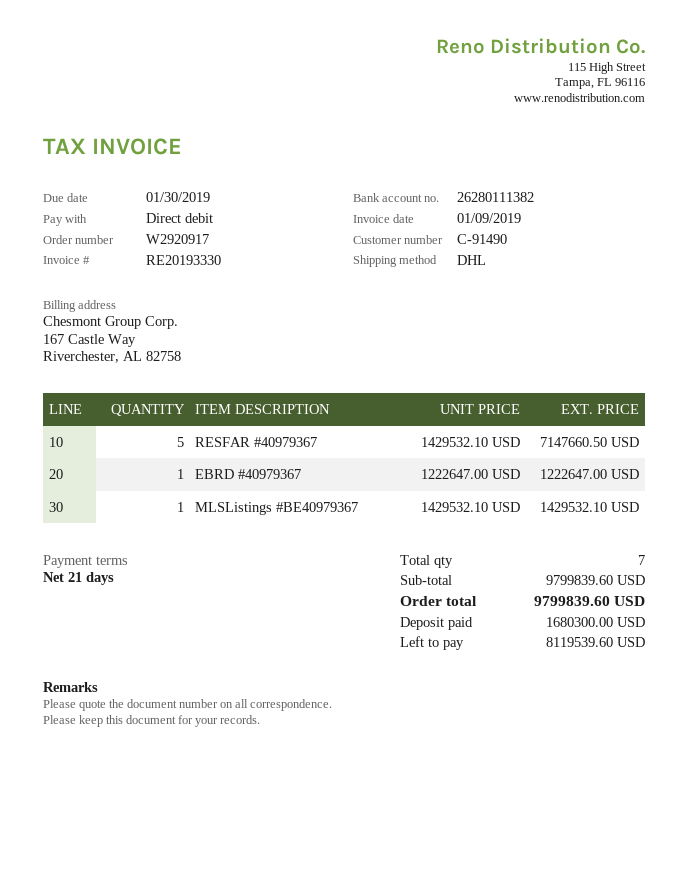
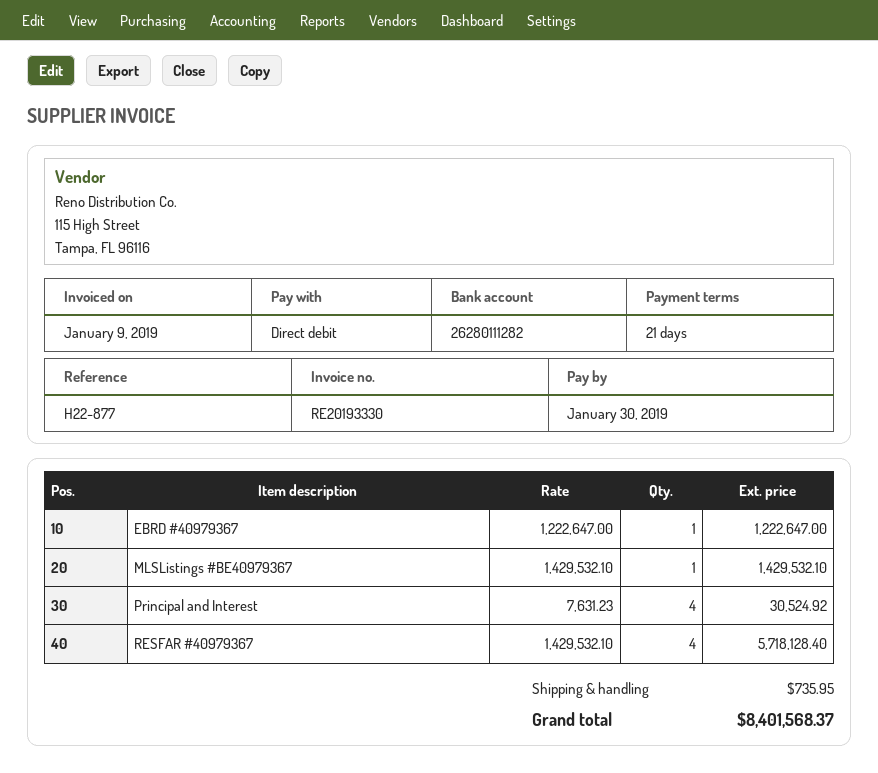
bank account: 26280111382 -> 26280111282
RESFAR #40979367: 5 x 1429532.10 = 7147660.50 -> 4 x 1429532.10 = 5718128.40
Principal and Interest: none -> 4 x 7631.23 = 30524.92
shipping: none -> 735.95
total: 9799839.60 -> 8401568.37

